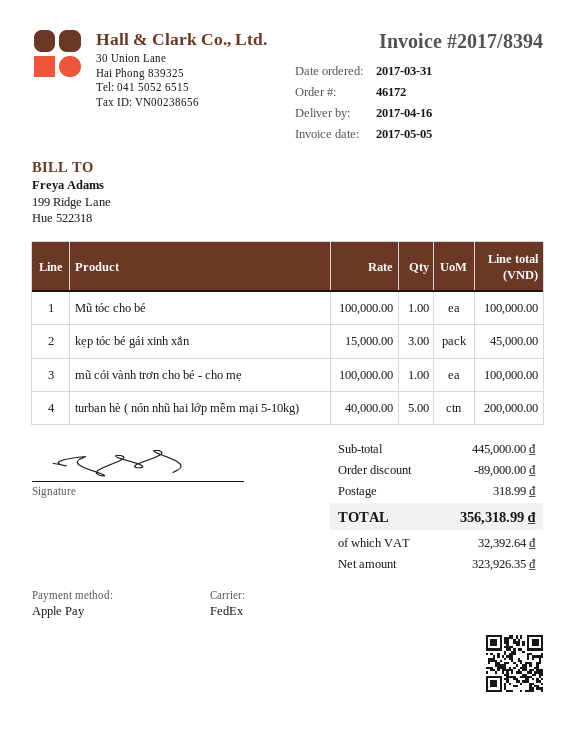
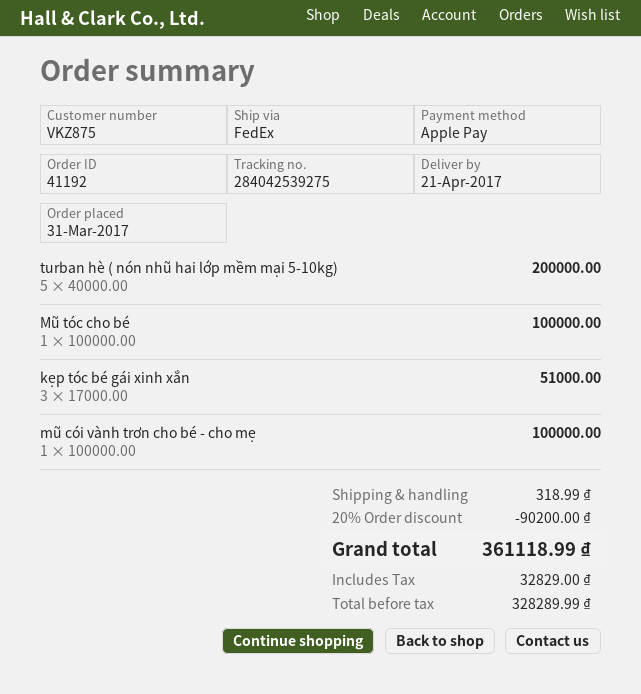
order number: 46172 -> 41192
delivery date: 2017-04-16 -> 2017-04-21
kẹp tóc bé gái xinh xắn: 3 x 15000.00 = 45000.00 -> 3 x 17000.00 = 51000.00
discount: 89000.00 -> 90200.00
net: 323926.35 -> 328289.99
tax: 32392.64 -> 32829.00
total: 356318.99 -> 361118.99

